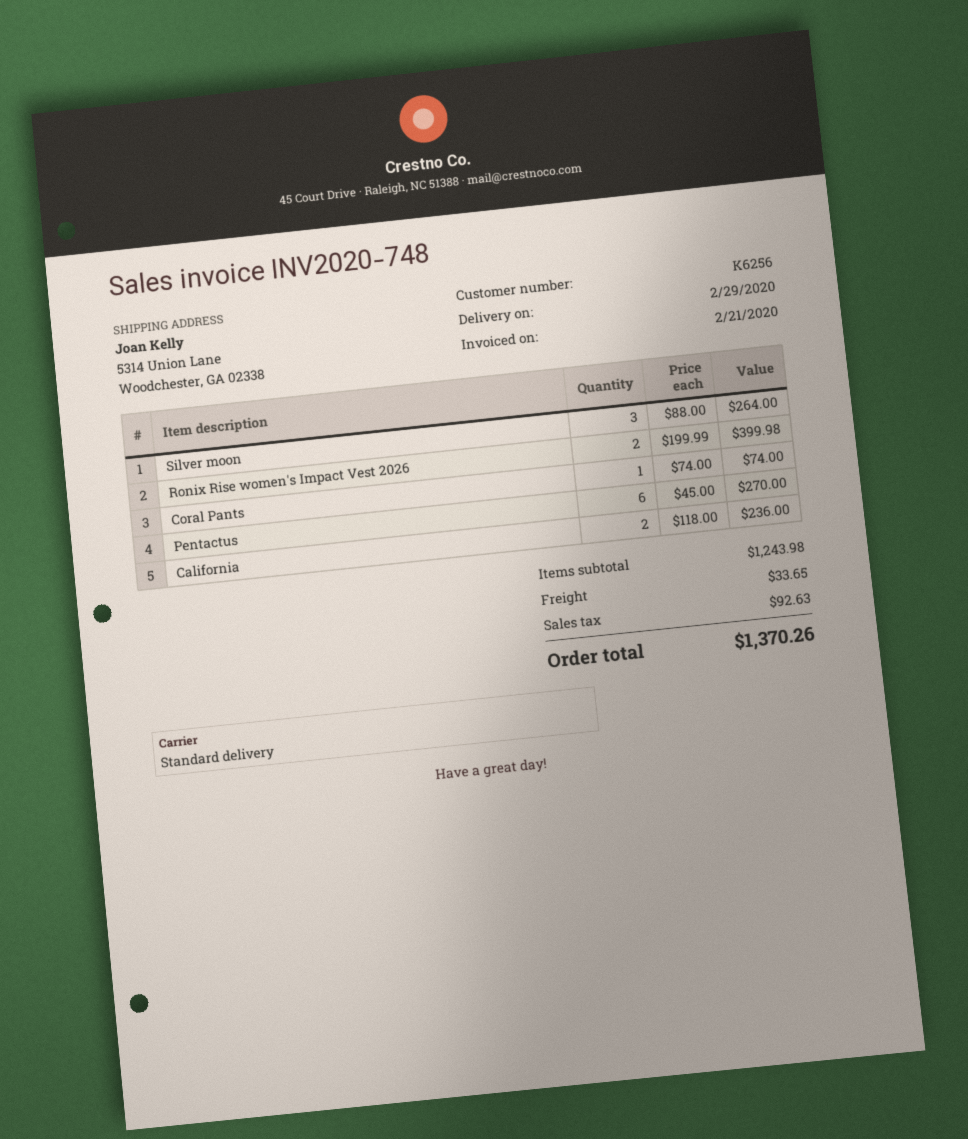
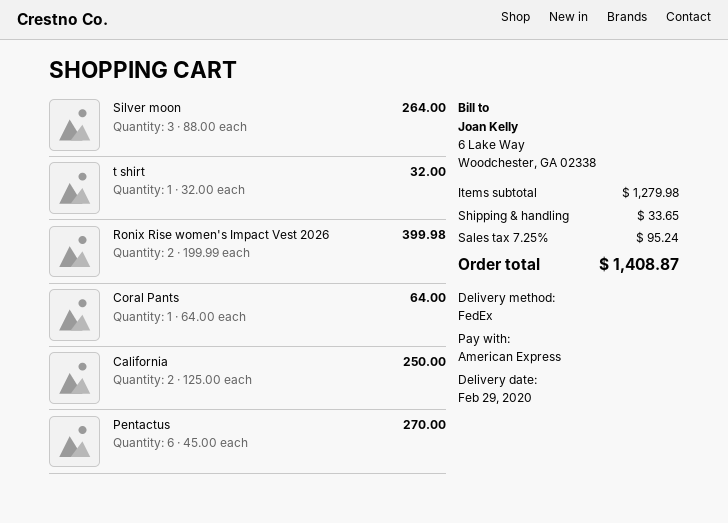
shipping method: standard -> FedEx
Coral Pants: 1 x 74.00 = 74.00 -> 1 x 64.00 = 64.00
California: 2 x 118.00 = 236.00 -> 2 x 125.00 = 250.00
t shirt: none -> 1 x 32.00 = 32.00
subtotal: 1243.98 -> 1279.98
tax: 92.63 -> 95.24
total: 1370.26 -> 1408.87

